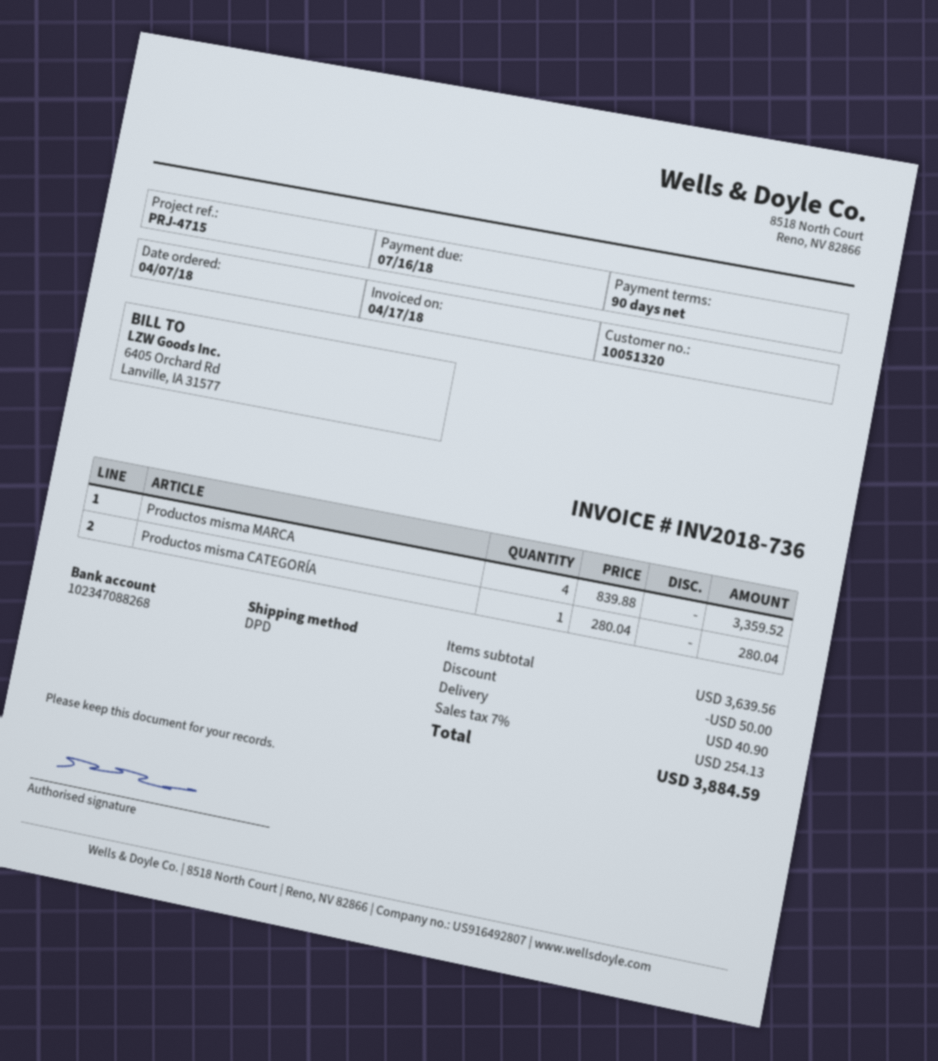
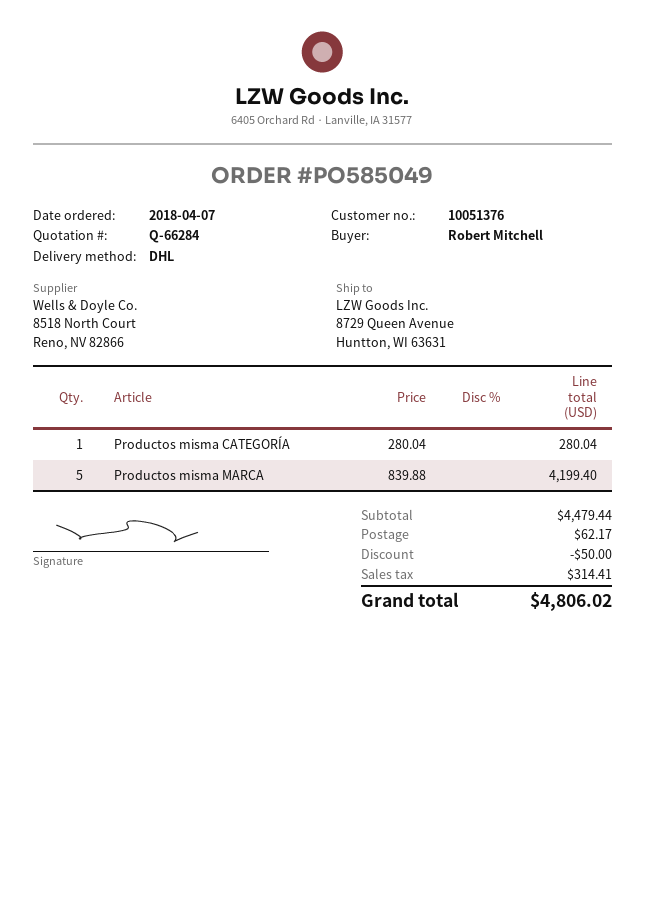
customer number: 10051320 -> 10051376
shipping method: DPD -> DHL
Productos misma MARCA: 4 x 839.88 = 3359.52 -> 5 x 839.88 = 4199.40
subtotal: 3639.56 -> 4479.44
shipping: 40.90 -> 62.17
tax: 254.13 -> 314.41
total: 3884.59 -> 4806.02

